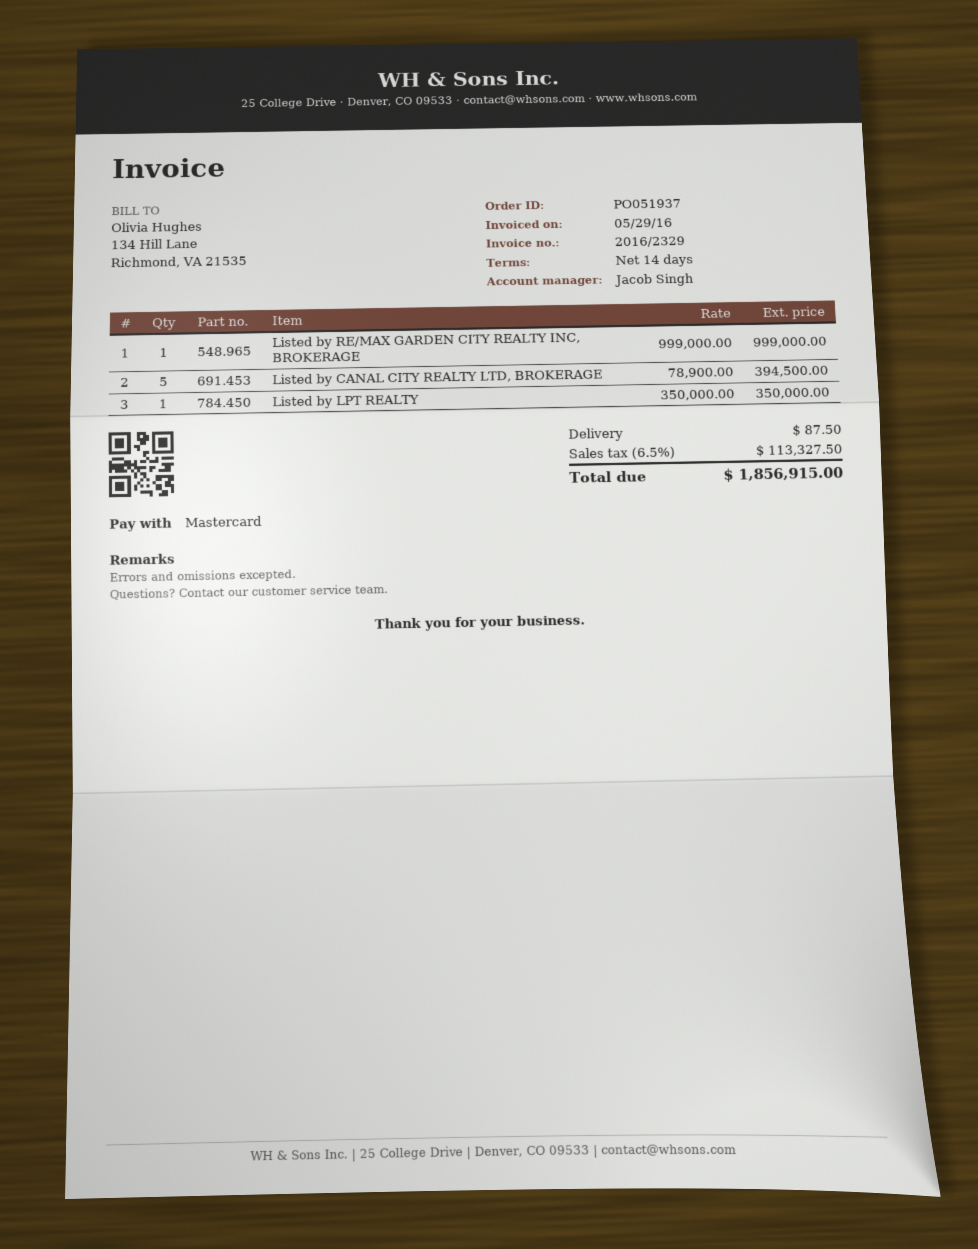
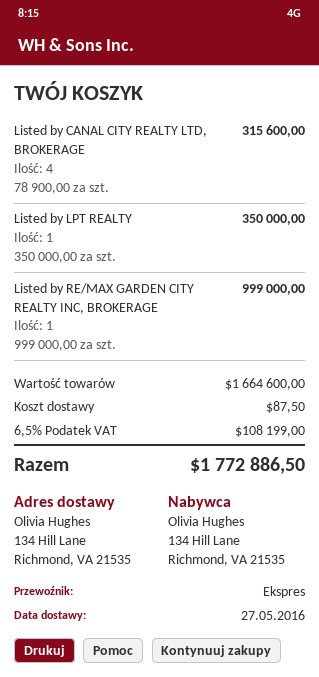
Listed by CANAL CITY REALTY LTD, BROKERAGE: 5 x 78900.00 = 394500.00 -> 4 x 78900.00 = 315600.00
tax: 6.5% = 113327.50 -> 6.5% = 108199.00
total: 1856915.00 -> 1772886.50

